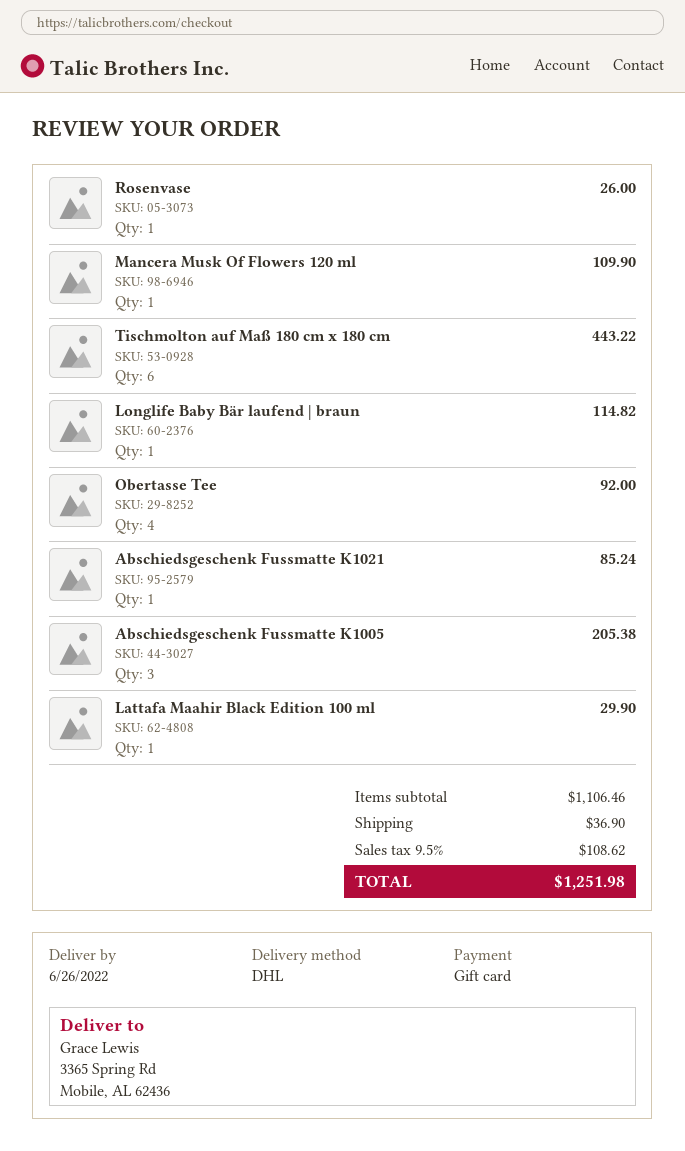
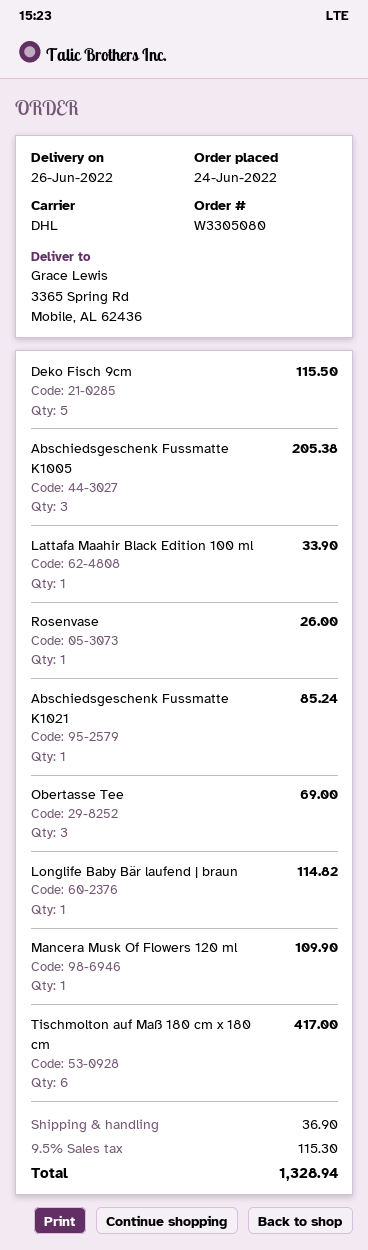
Tischmolton auf Maß 180 cm x 180 cm: 6 for 443.22 -> 6 for 417.00
Obertasse Tee: 4 for 92.00 -> 3 for 69.00
Lattafa Maahir Black Edition 100 ml: 1 for 29.90 -> 1 for 33.90
Deko Fisch 9cm: none -> 5 for 115.50
tax: 9.5% = 108.62 -> 9.5% = 115.30
total: 1251.98 -> 1328.94

